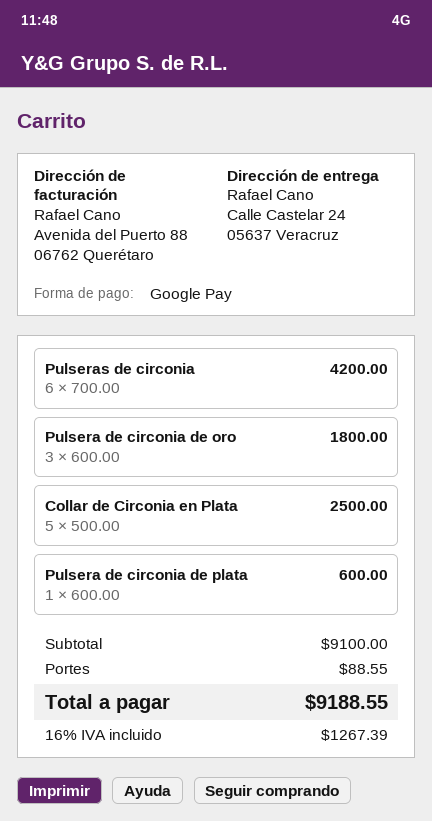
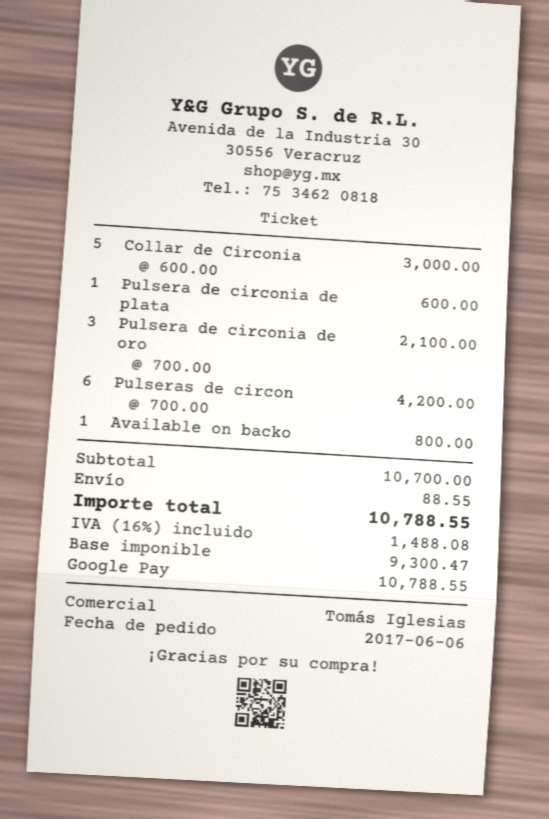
Pulsera de circonia de oro: 3 x 600.00 = 1800.00 -> 3 x 700.00 = 2100.00
Collar de Circonia en Plata: 5 x 500.00 = 2500.00 -> 5 x 600.00 = 3000.00
Available on backo: none -> 1 x 800.00 = 800.00
subtotal: 9100.00 -> 10700.00
tax: 16% = 1267.39 -> 16% = 1488.08
total: 9188.55 -> 10788.55

